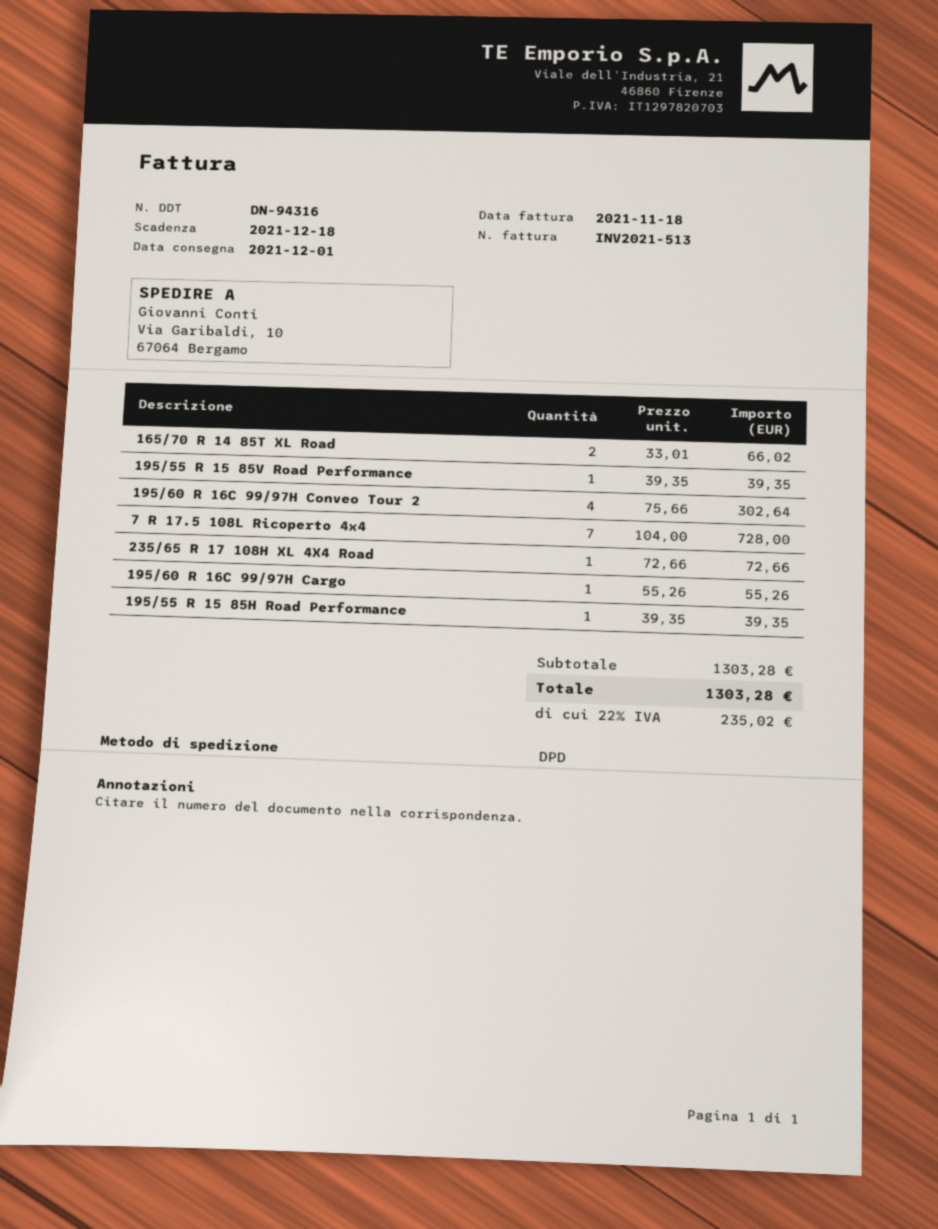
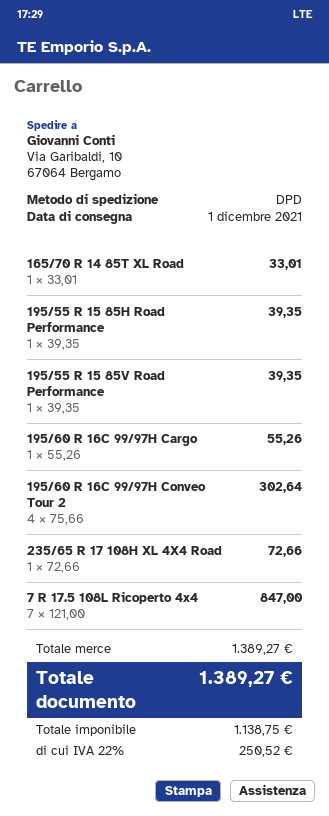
165/70 R 14 85T XL Road: 2 x 33.01 = 66.02 -> 1 x 33.01 = 33.01
7 R 17.5 108L Ricoperto 4x4: 7 x 104.00 = 728.00 -> 7 x 121.00 = 847.00
subtotal: 1303.28 -> 1389.27
tax: 22% = 235.02 -> 22% = 250.52
total: 1303.28 -> 1389.27

